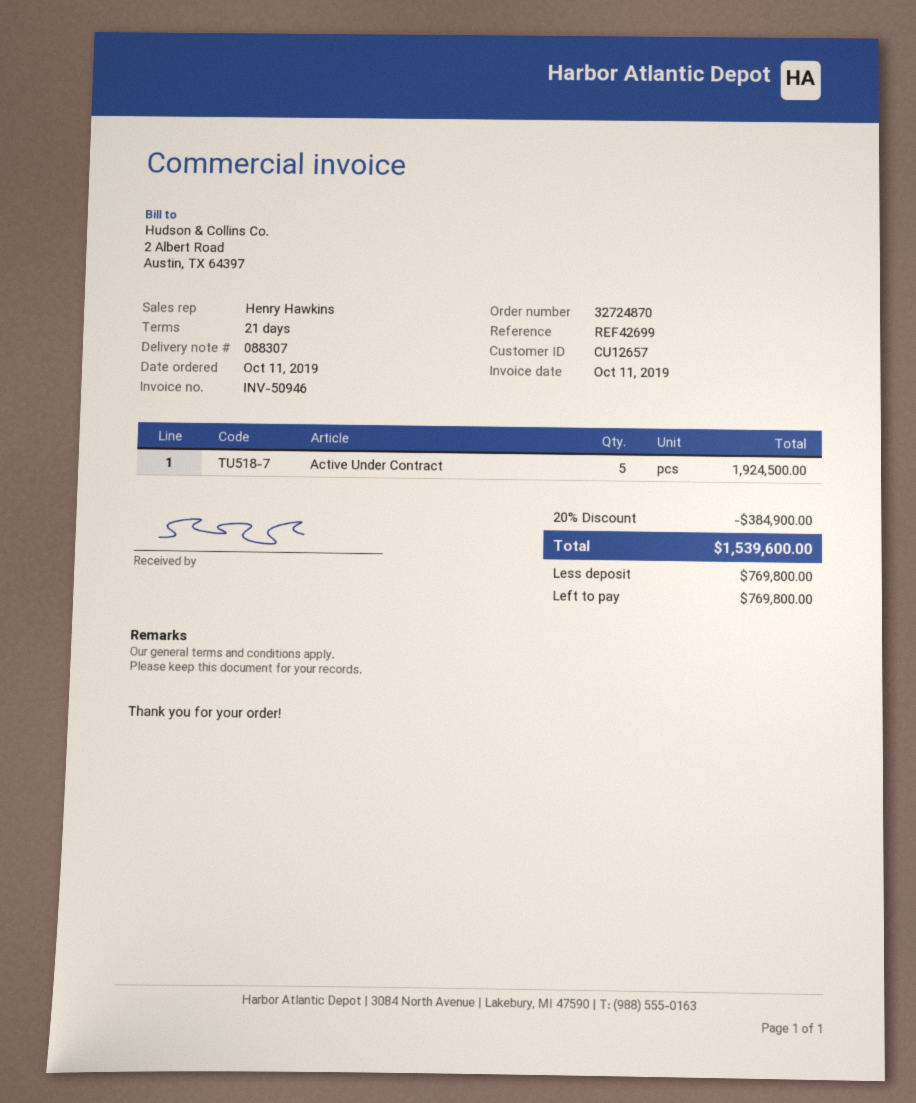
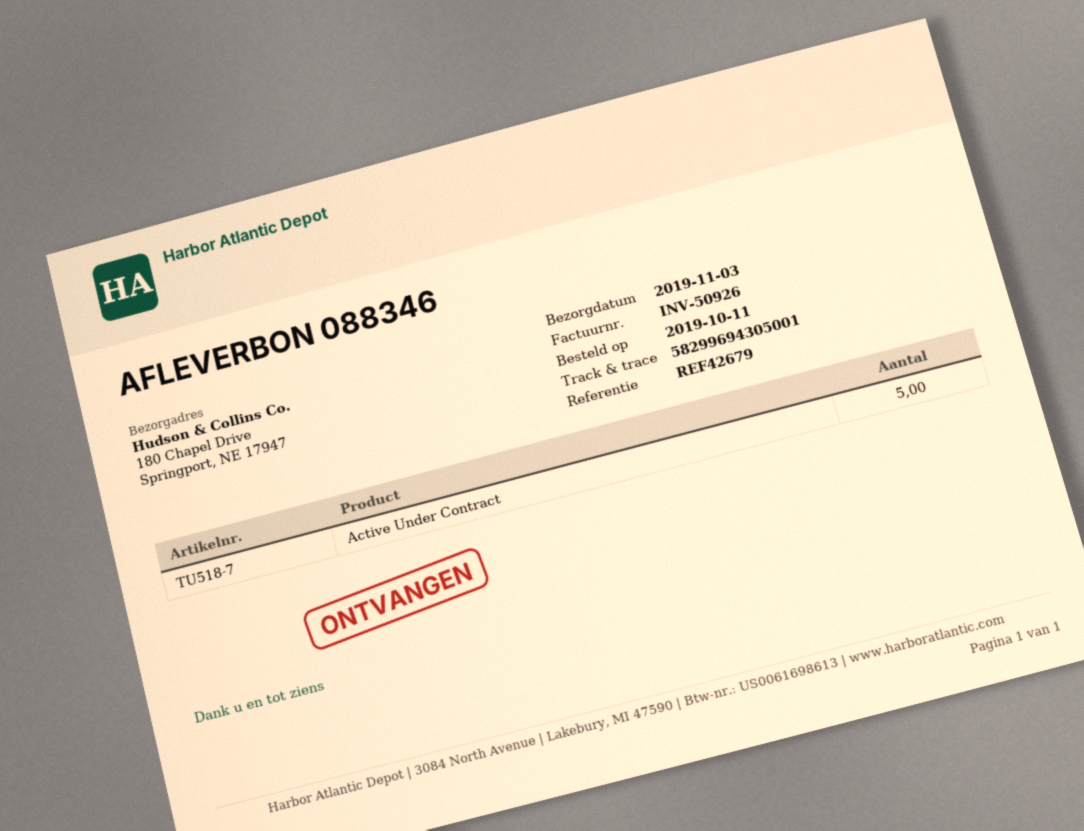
delivery note number: 088307 -> 088346
invoice number: INV-50946 -> INV-50926
reference: REF42699 -> REF42679

